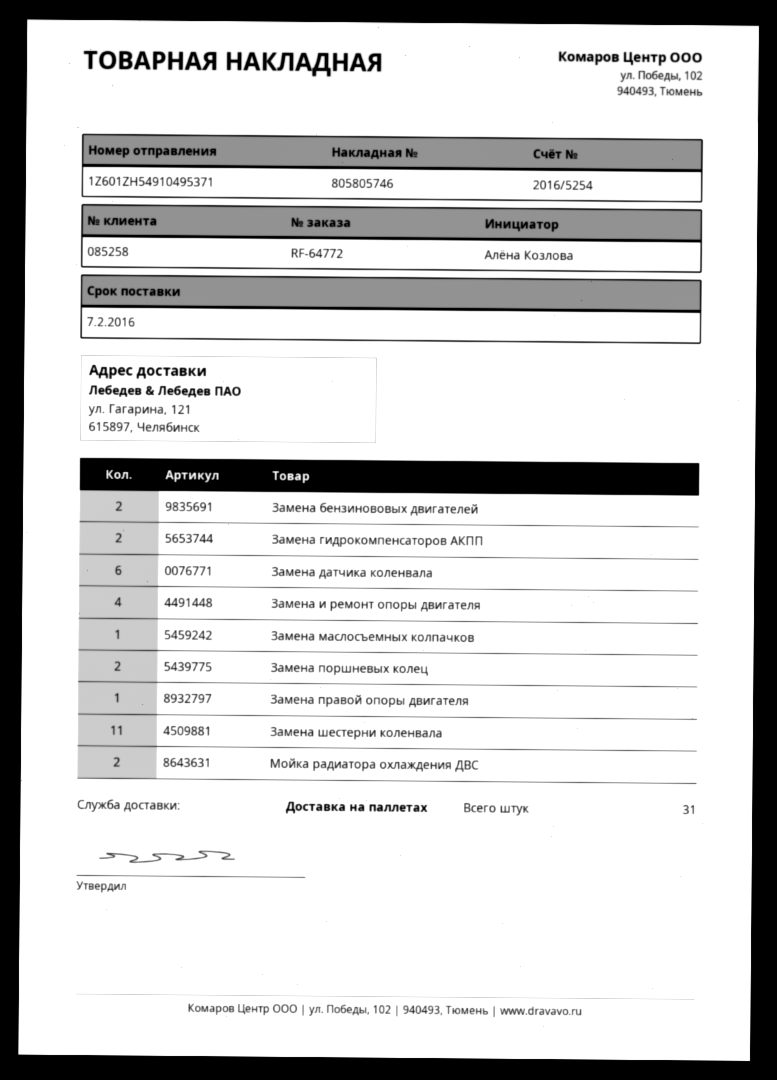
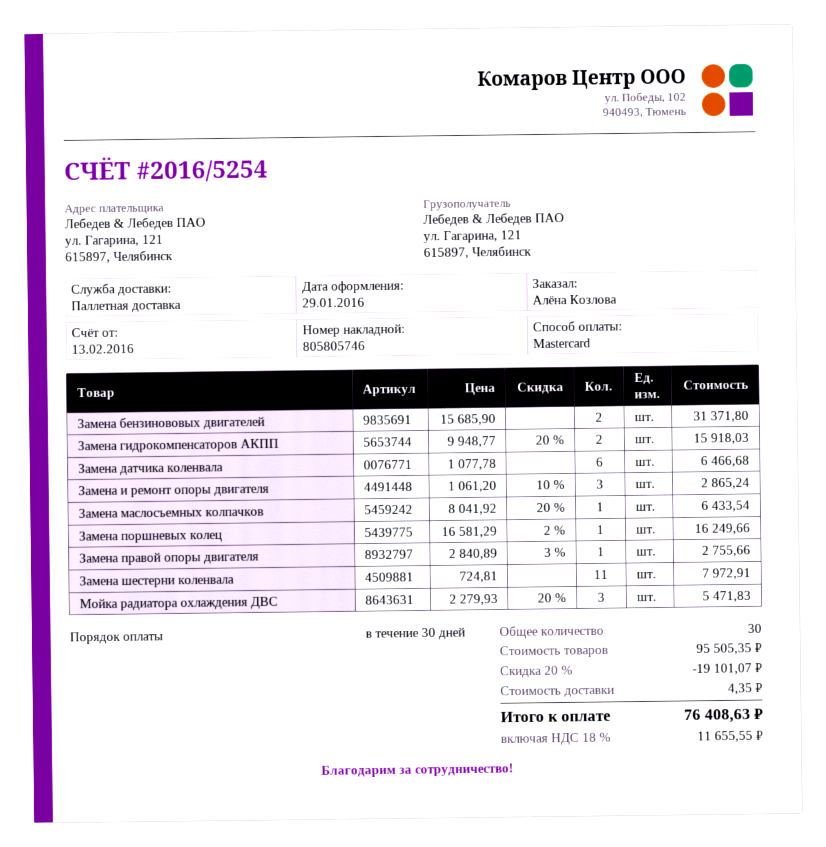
Замена и ремонт опоры двигателя: 4 -> 3
Замена поршневых колец: 2 -> 1
Мойка радиатора охлаждения ДВС: 2 -> 3
total quantity: 31 -> 30

